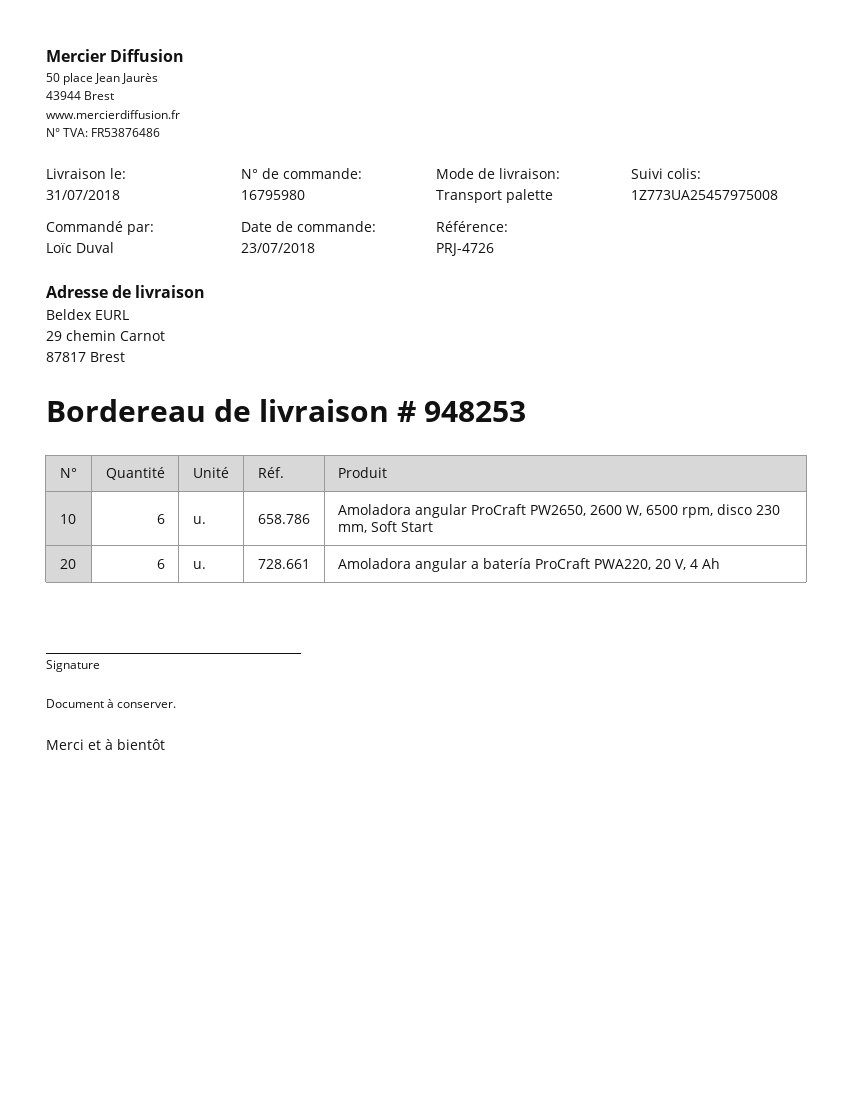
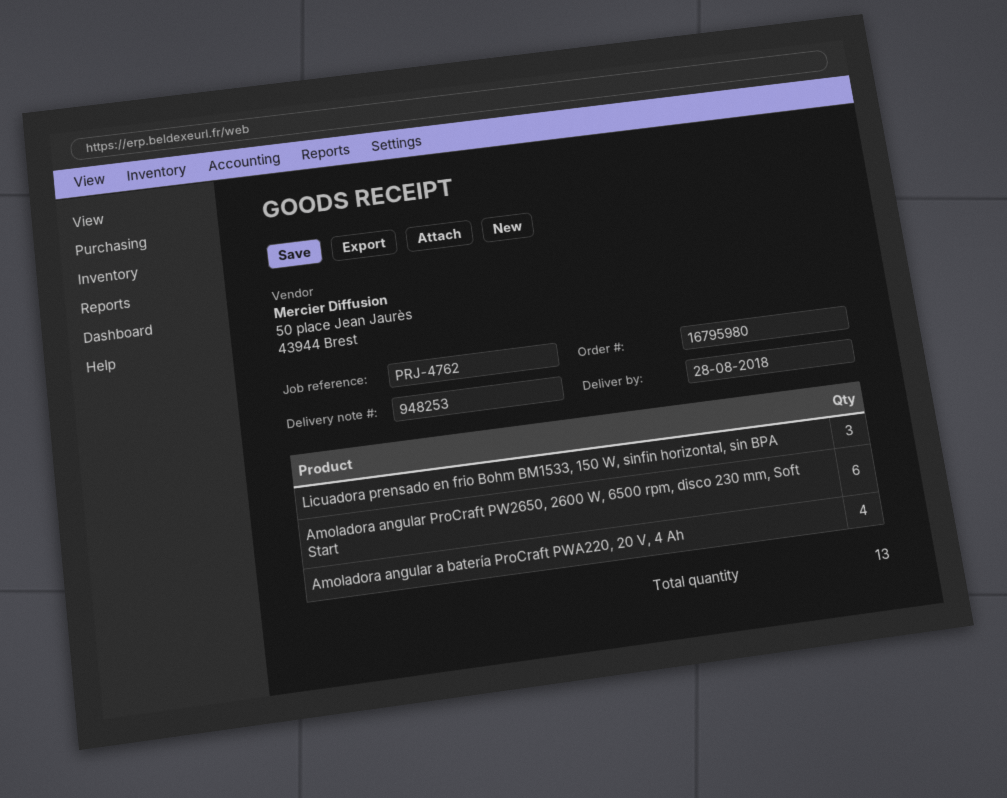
delivery date: 2018-07-31 -> 2018-08-28
reference: PRJ-4726 -> PRJ-4762
Amoladora angular a batería ProCraft PWA220, 20 V, 4 Ah: 6 -> 4
Licuadora prensado en frio Bohm BM1533, 150 W, sinfin horizontal, sin BPA: none -> 3

